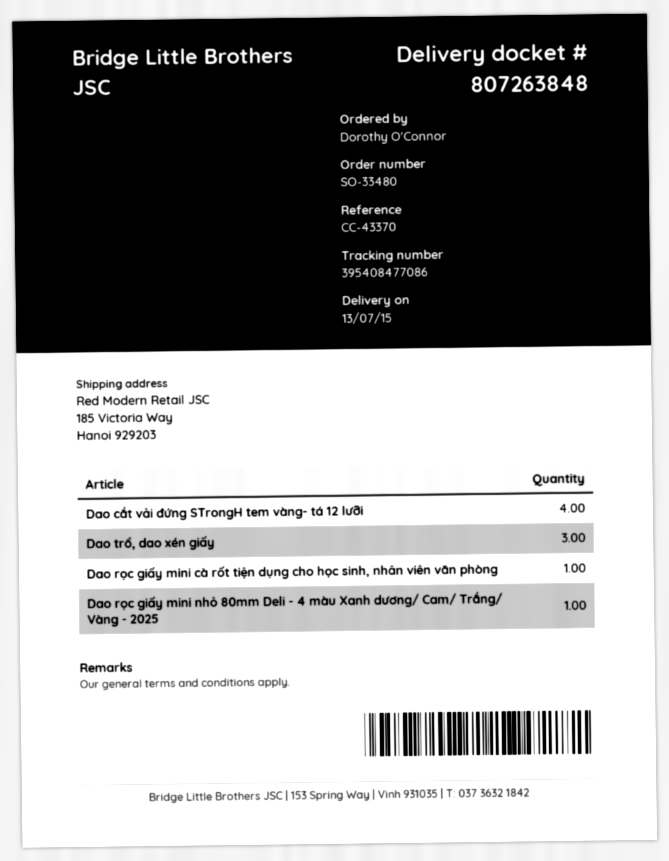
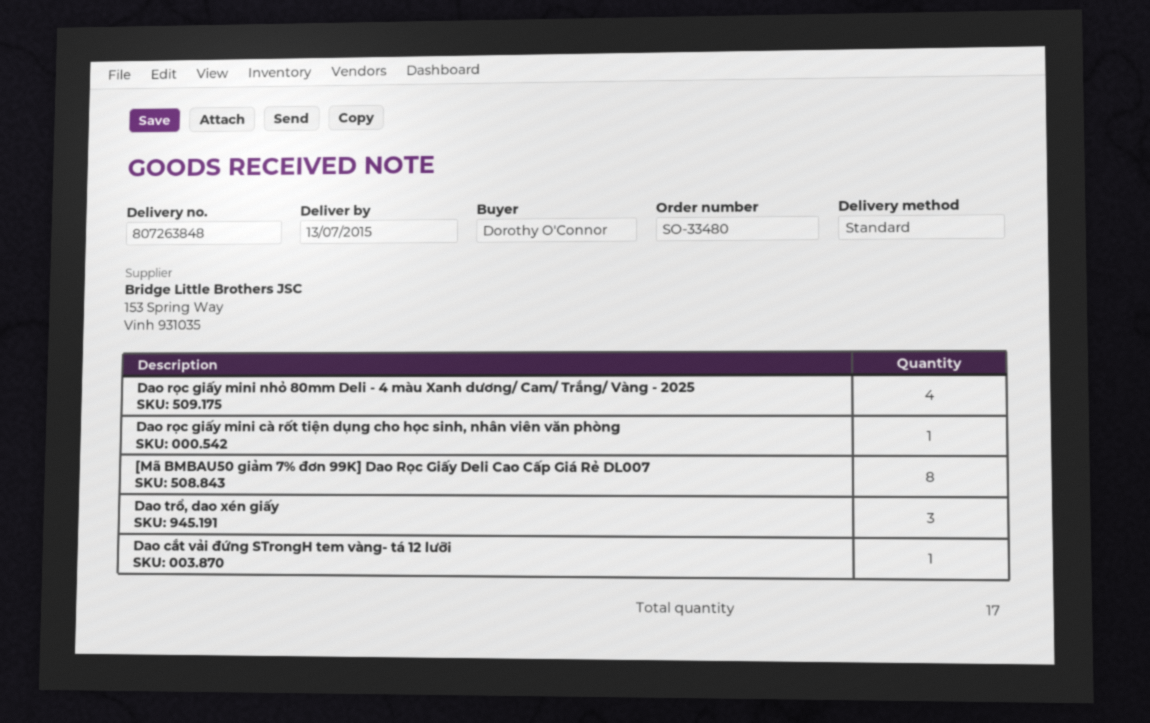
Dao cắt vải đứng STrongH tem vàng- tá 12 lưỡi: 4 -> 1
Dao rọc giấy mini nhỏ 80mm Deli - 4 màu Xanh dương/ Cam/ Trắng/ Vàng - 2025: 1 -> 4
[Mã BMBAU50 giảm 7% đơn 99K] Dao Rọc Giấy Deli Cao Cấp Giá Rẻ DL007: none -> 8

